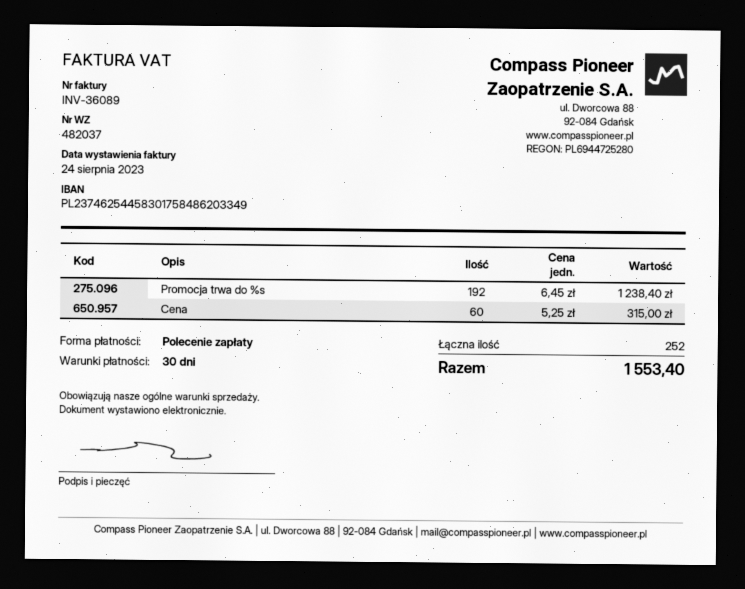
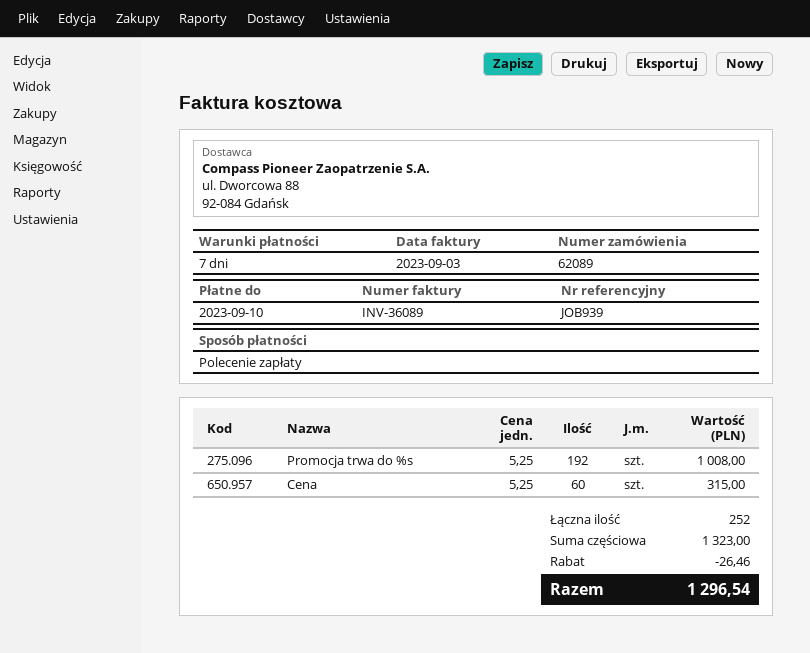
invoice date: 2023-08-24 -> 2023-09-03
payment terms: 30 days -> 7 days
Promocja trwa do %s: 192 x 6.45 = 1238.40 -> 192 x 5.25 = 1008.00
discount: none -> 26.46
total: 1553.40 -> 1296.54

